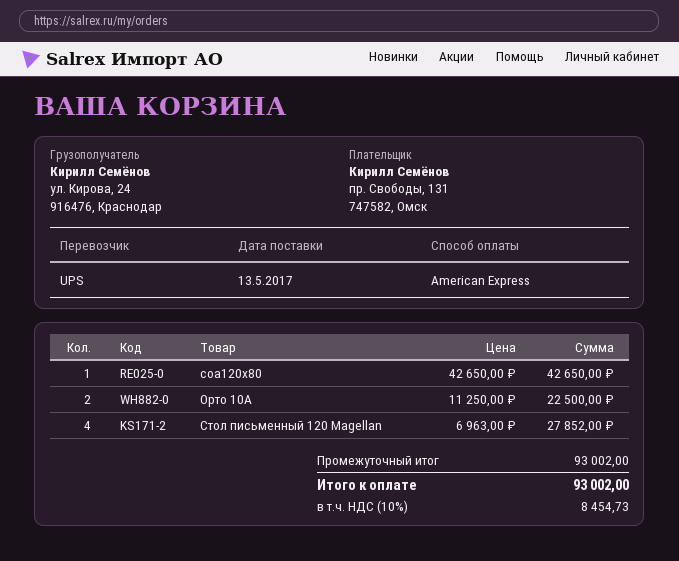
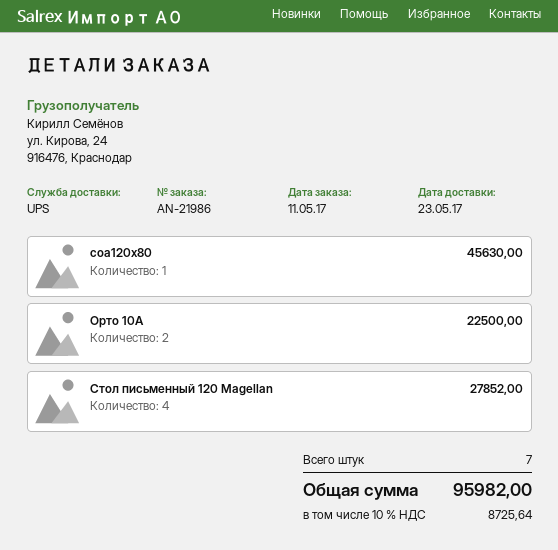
delivery date: 2017-05-13 -> 2017-05-23
соа120х80: 1 for 42650.00 -> 1 for 45630.00
tax: 10% = 8454.73 -> 10% = 8725.64
total: 93002.00 -> 95982.00

